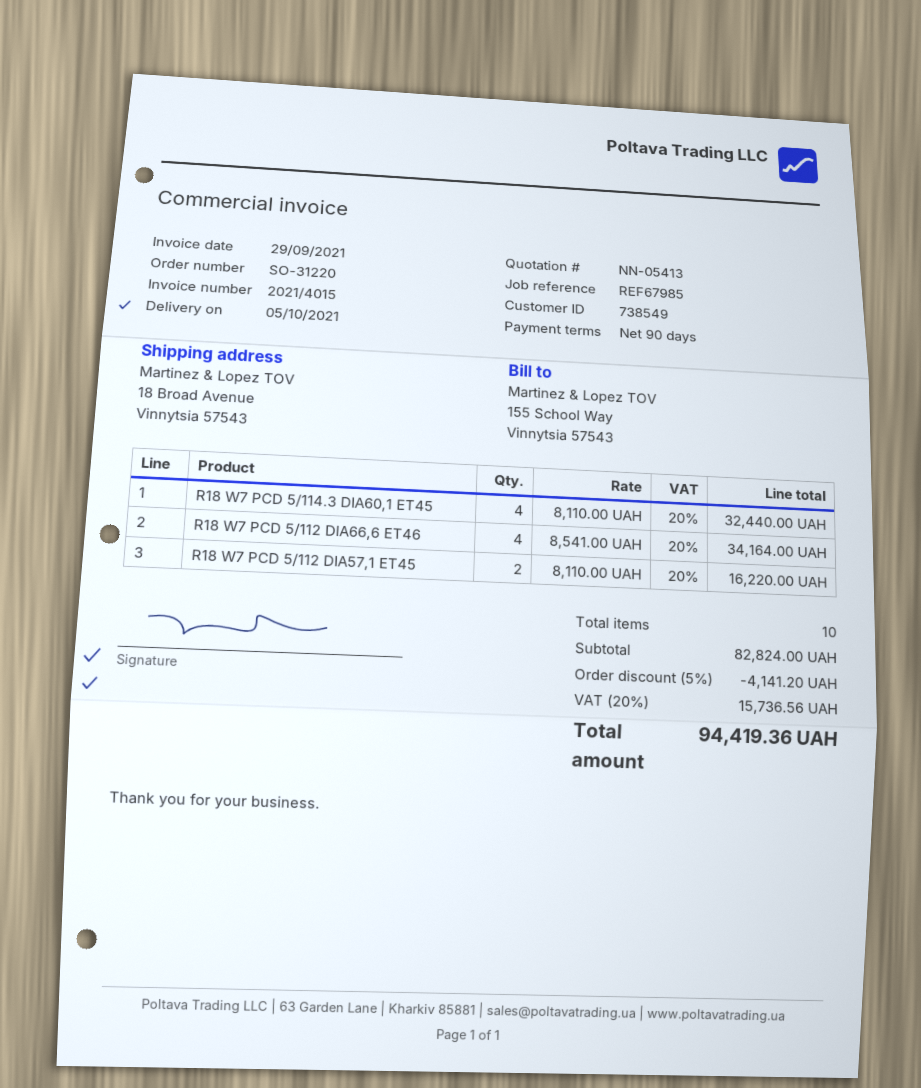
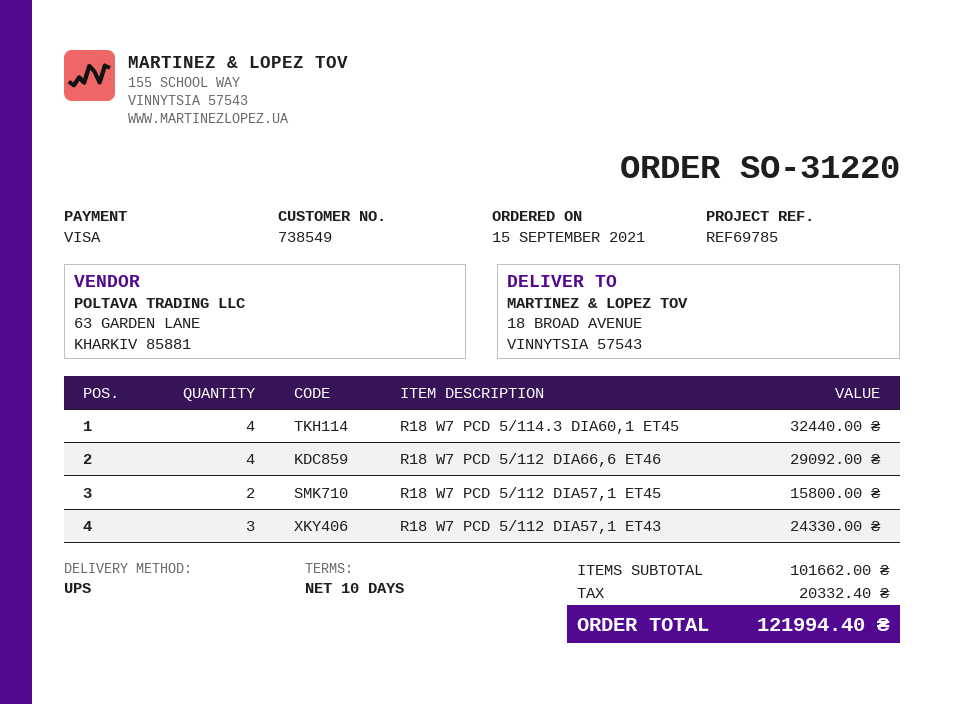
payment terms: 90 days -> 10 days
reference: REF67985 -> REF69785
R18 W7 PCD 5/112 DIA66,6 ET46: 4 for 34164.00 -> 4 for 29092.00
R18 W7 PCD 5/112 DIA57,1 ET45: 2 for 16220.00 -> 2 for 15800.00
R18 W7 PCD 5/112 DIA57,1 ET43: none -> 3 for 24330.00
subtotal: 82824.00 -> 101662.00
discount: 5% = 4141.20 -> none
tax: 15736.56 -> 20332.40
total: 94419.36 -> 121994.40

